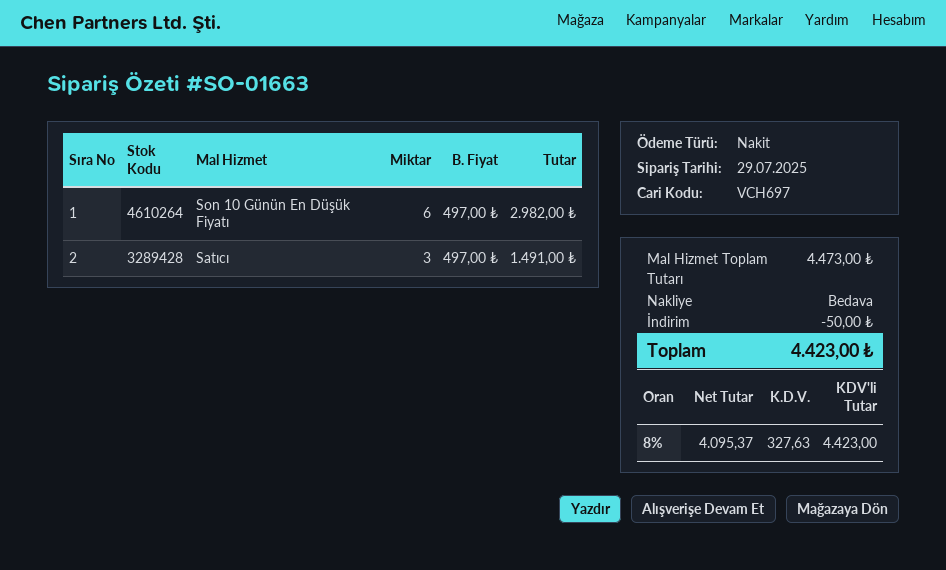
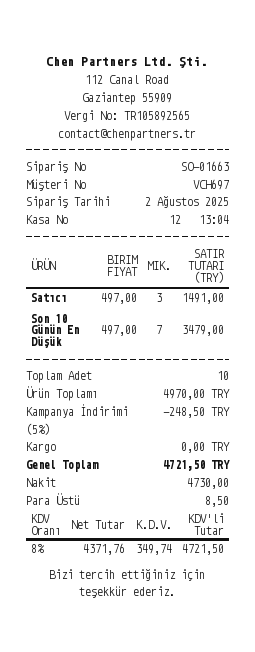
order date: 2025-07-29 -> 2025-08-02
Son 10 Günün En Düşük Fiyatı: 6 x 497.00 = 2982.00 -> 7 x 497.00 = 3479.00
subtotal: 4473.00 -> 4970.00
discount: 50.00 -> 248.50
net: 4095.37 -> 4371.76
tax: 8% = 327.63 -> 8% = 349.74
total: 4423.00 -> 4721.50

